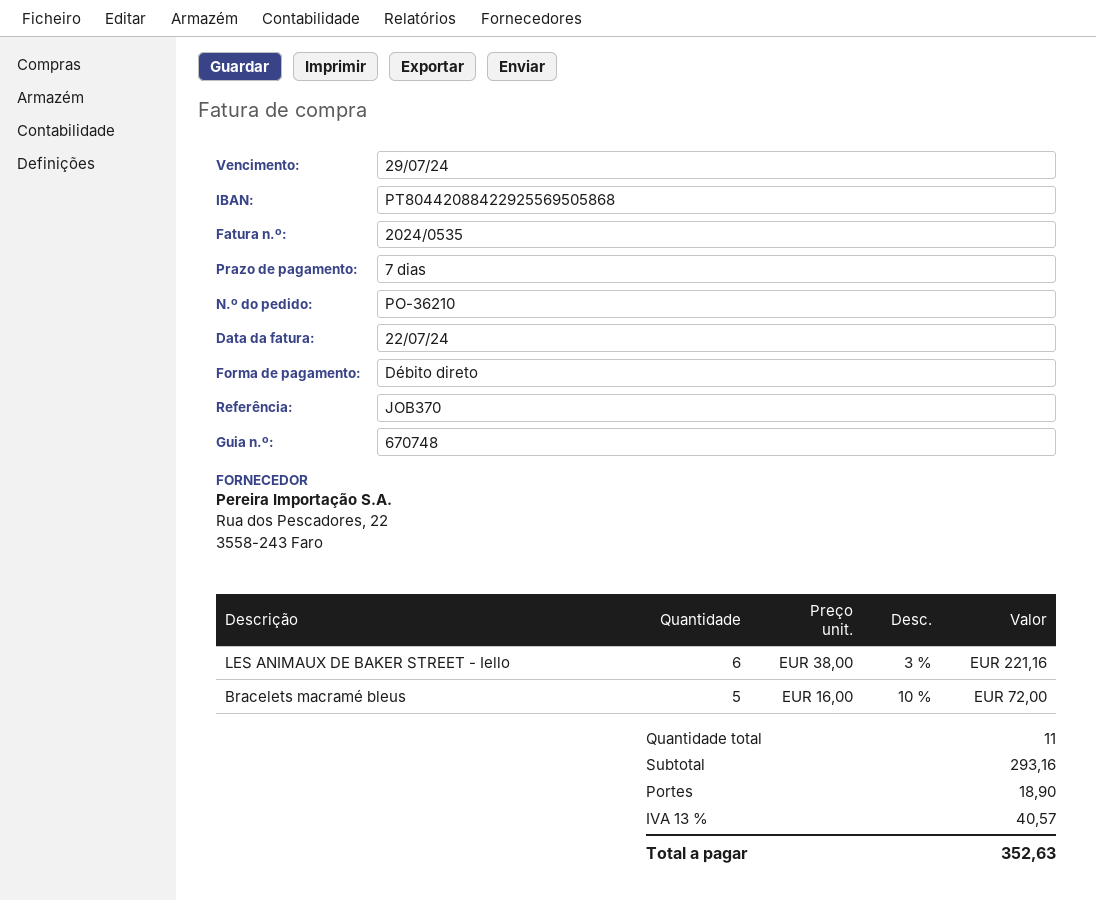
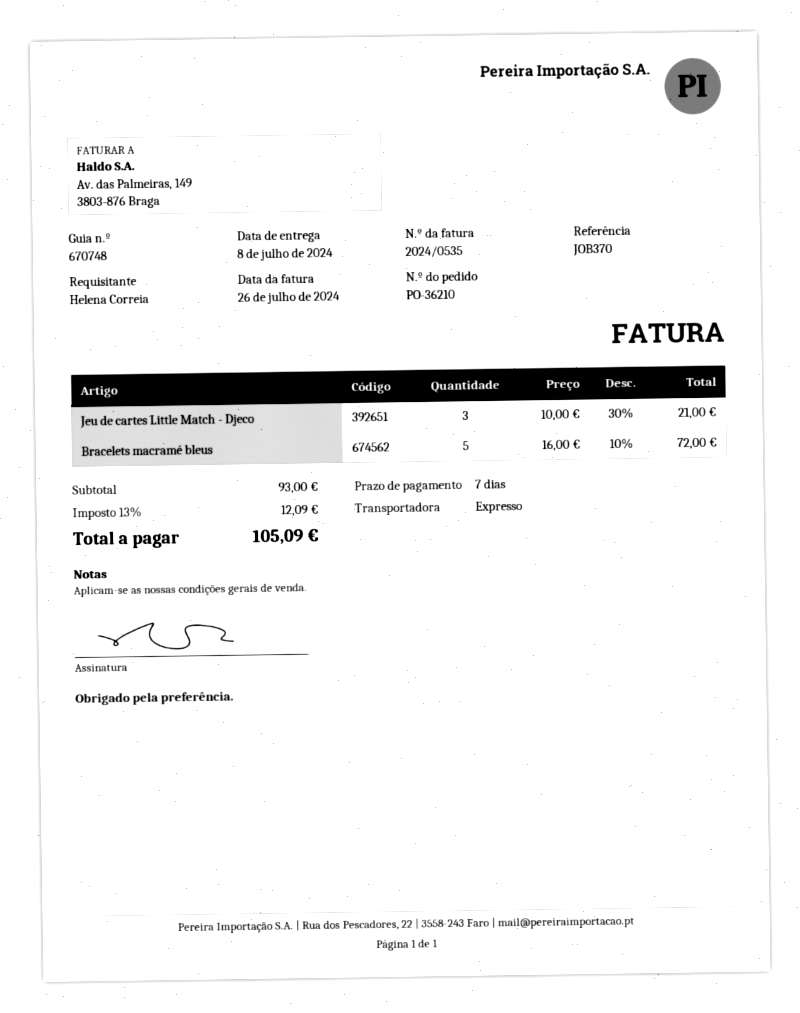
invoice date: 2024-07-22 -> 2024-07-26
LES ANIMAUX DE BAKER STREET - Iello: 6 x 38.00 - 3% = 221.16 -> none
Jeu de cartes Little Match - Djeco: none -> 3 x 10.00 - 30% = 21.00
subtotal: 293.16 -> 93.00
shipping: 18.90 -> none
tax: 13% = 40.57 -> 13% = 12.09
total: 352.63 -> 105.09

